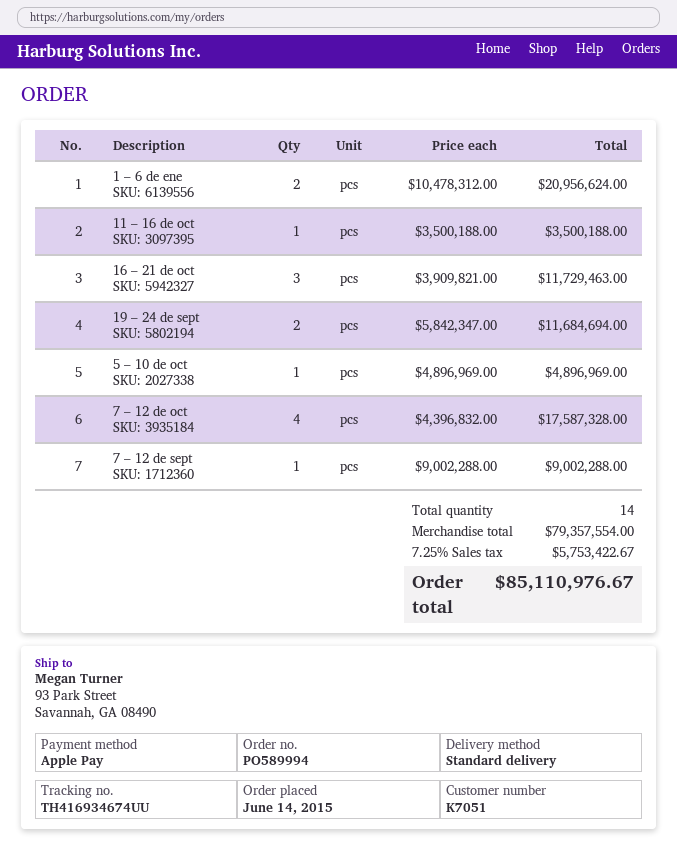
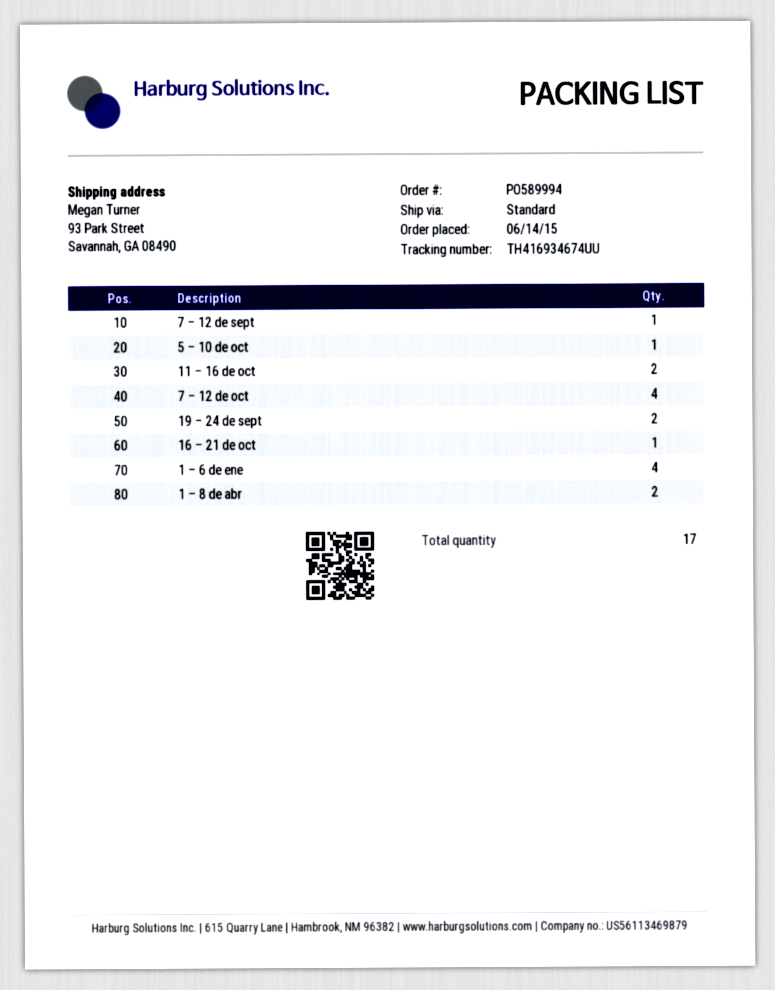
1 – 6 de ene: 2 -> 4
11 – 16 de oct: 1 -> 2
16 – 21 de oct: 3 -> 1
1 – 8 de abr: none -> 2
total quantity: 14 -> 17

